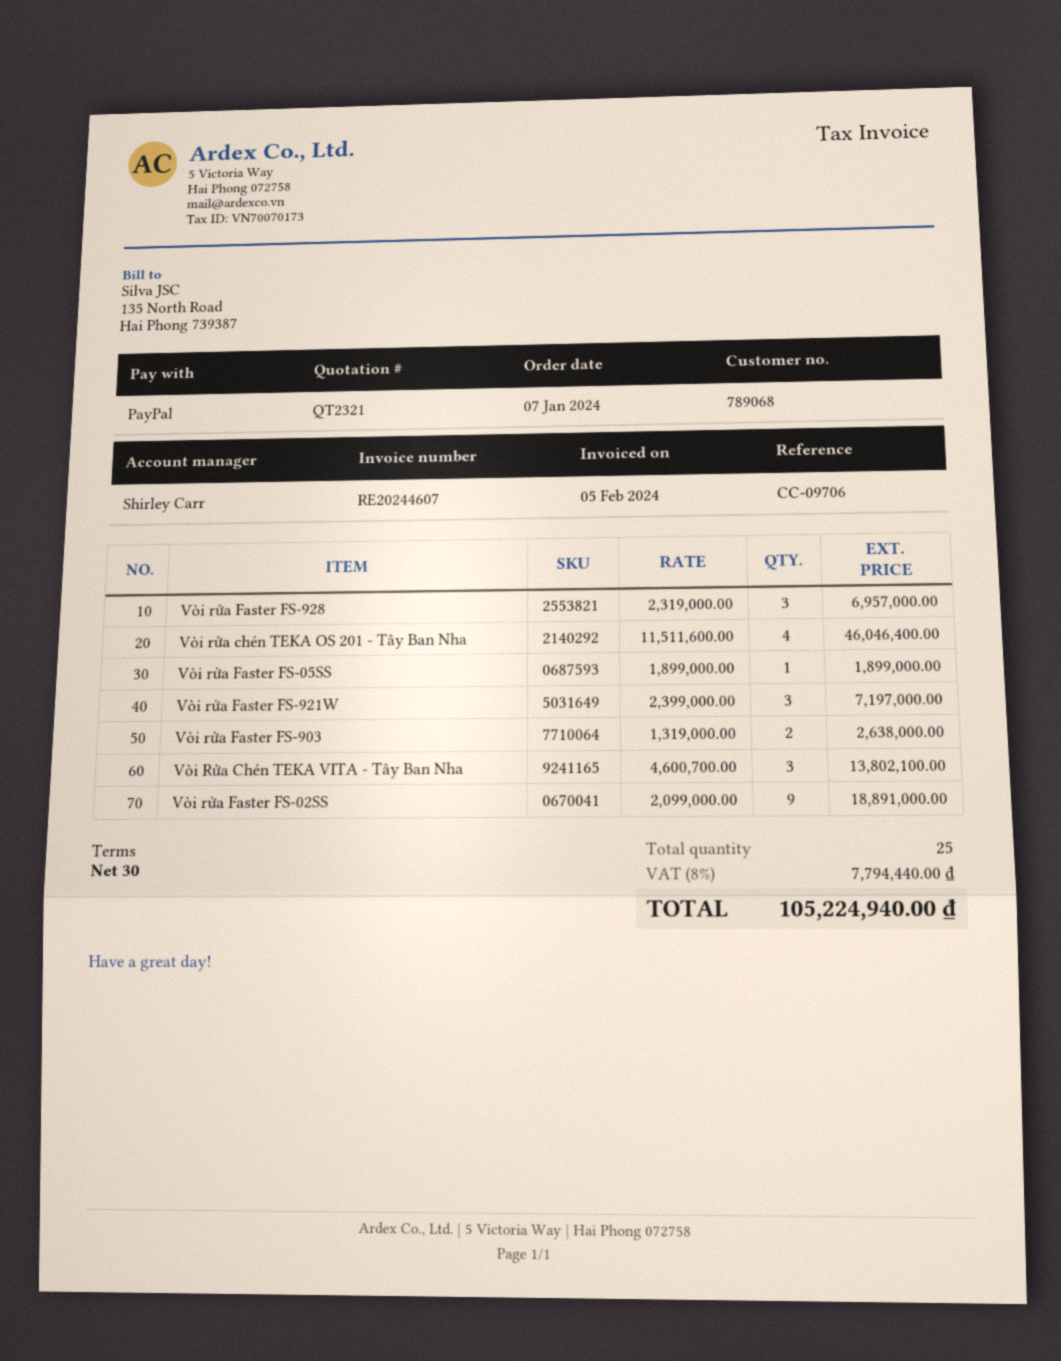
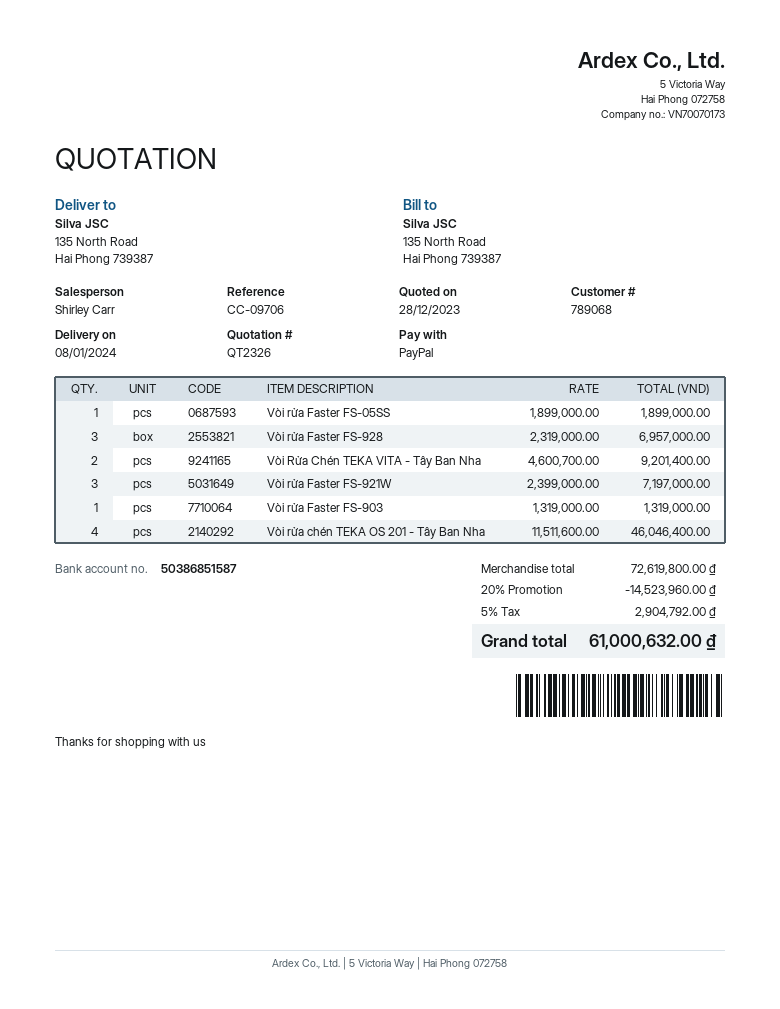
quote number: QT2321 -> QT2326
Vòi rửa Faster FS-903: 2 x 1319000.00 = 2638000.00 -> 1 x 1319000.00 = 1319000.00
Vòi Rửa Chén TEKA VITA - Tây Ban Nha: 3 x 4600700.00 = 13802100.00 -> 2 x 4600700.00 = 9201400.00
Vòi rửa Faster FS-02SS: 9 x 2099000.00 = 18891000.00 -> none
discount: none -> 20% = 14523960.00
tax: 8% = 7794440.00 -> 5% = 2904792.00
total: 105224940.00 -> 61000632.00

